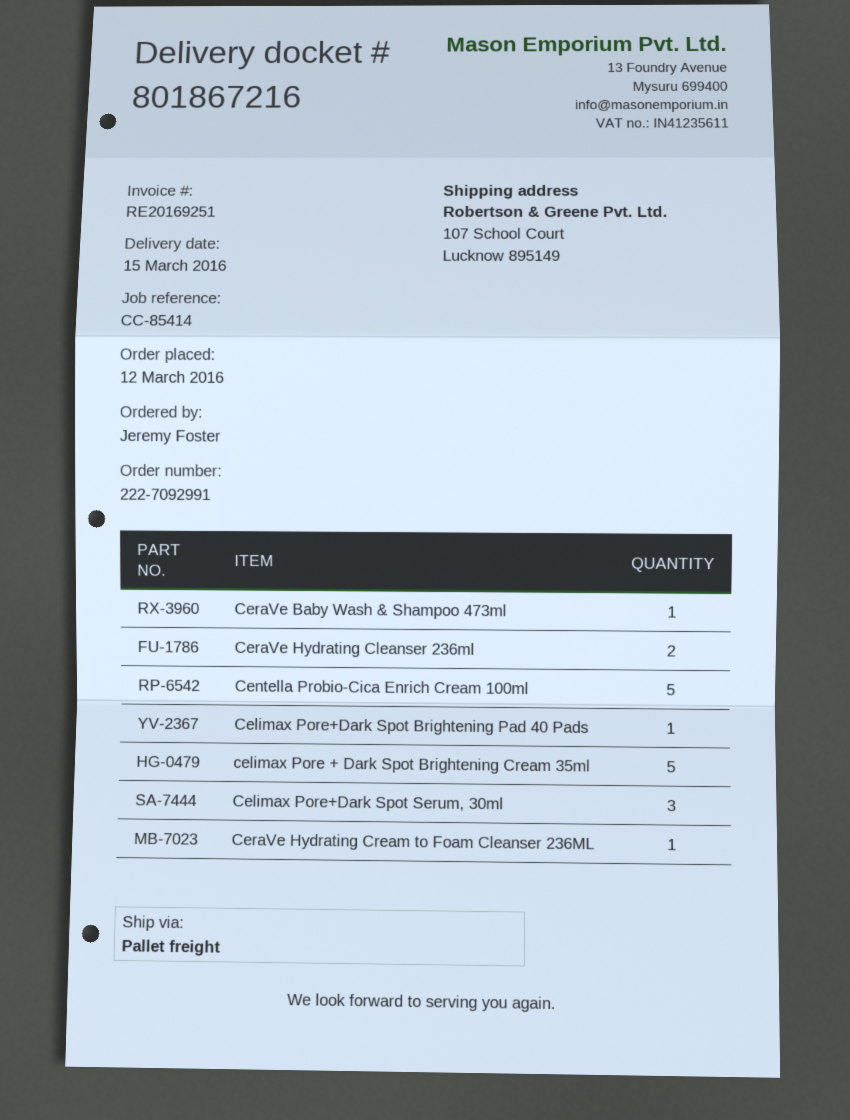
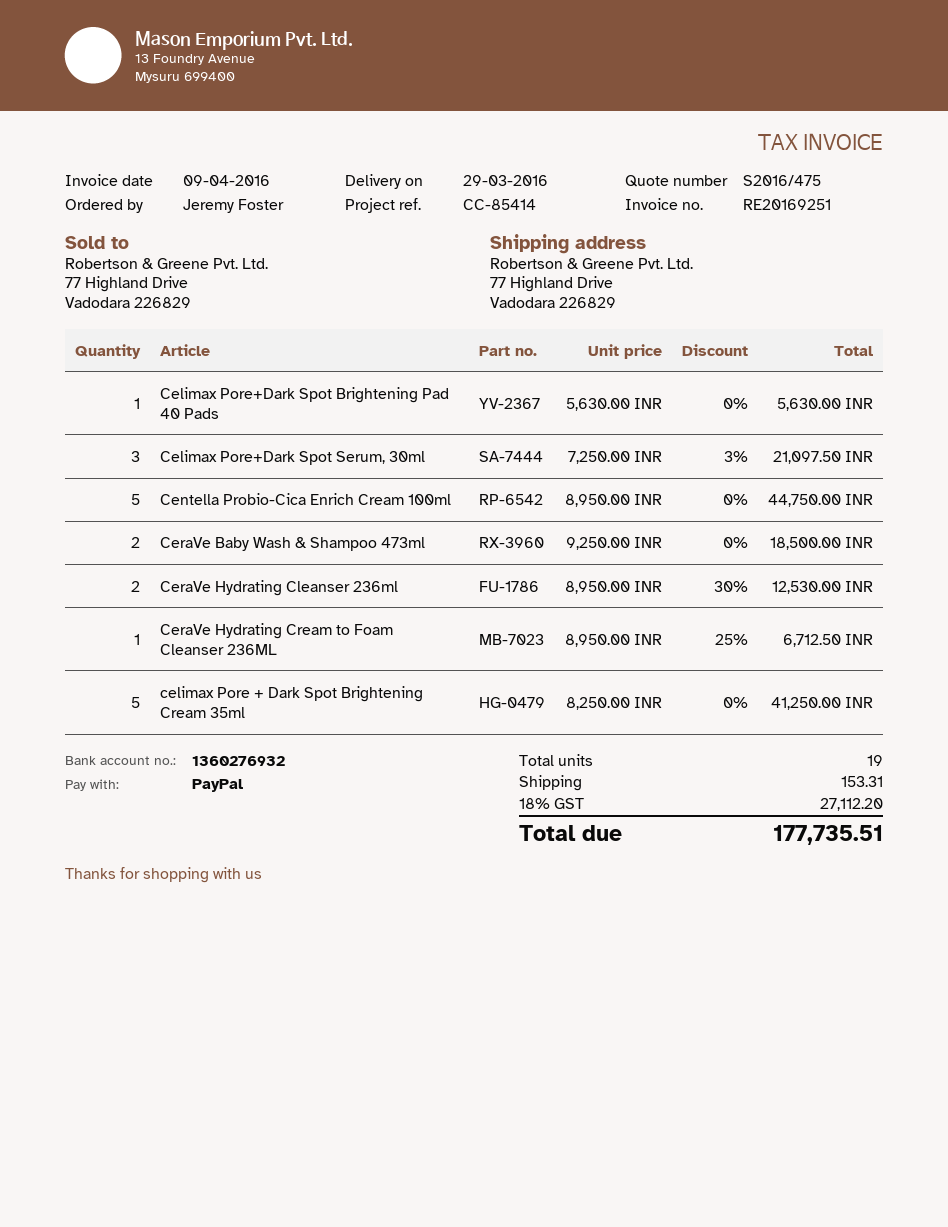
delivery date: 2016-03-15 -> 2016-03-29
ship to: 107 School Court, Lucknow 895149 -> 77 Highland Drive, Vadodara 226829
CeraVe Baby Wash & Shampoo 473ml: 1 -> 2

